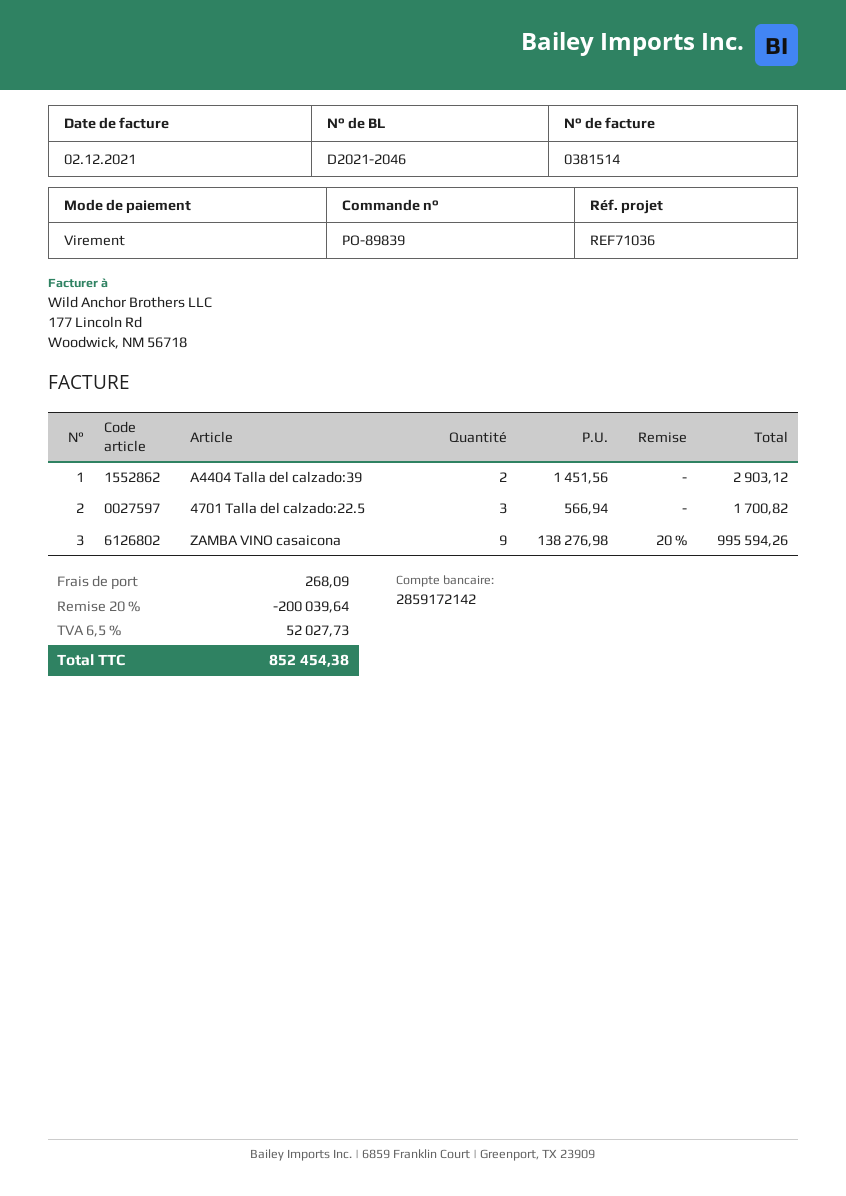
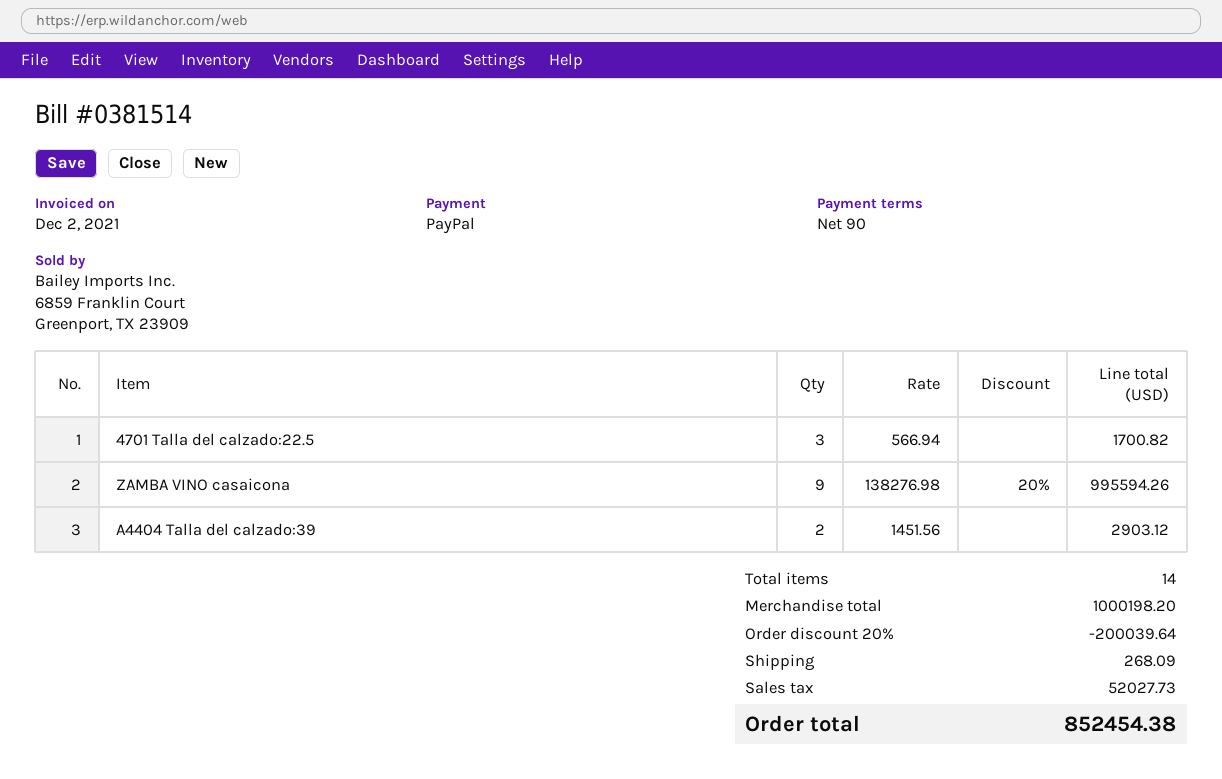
payment method: bank transfer -> PayPal

